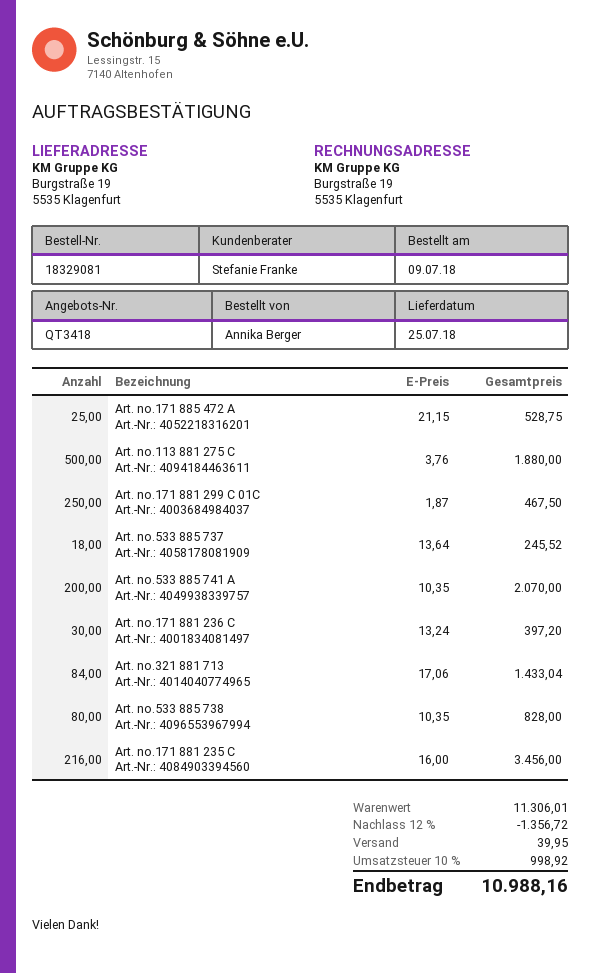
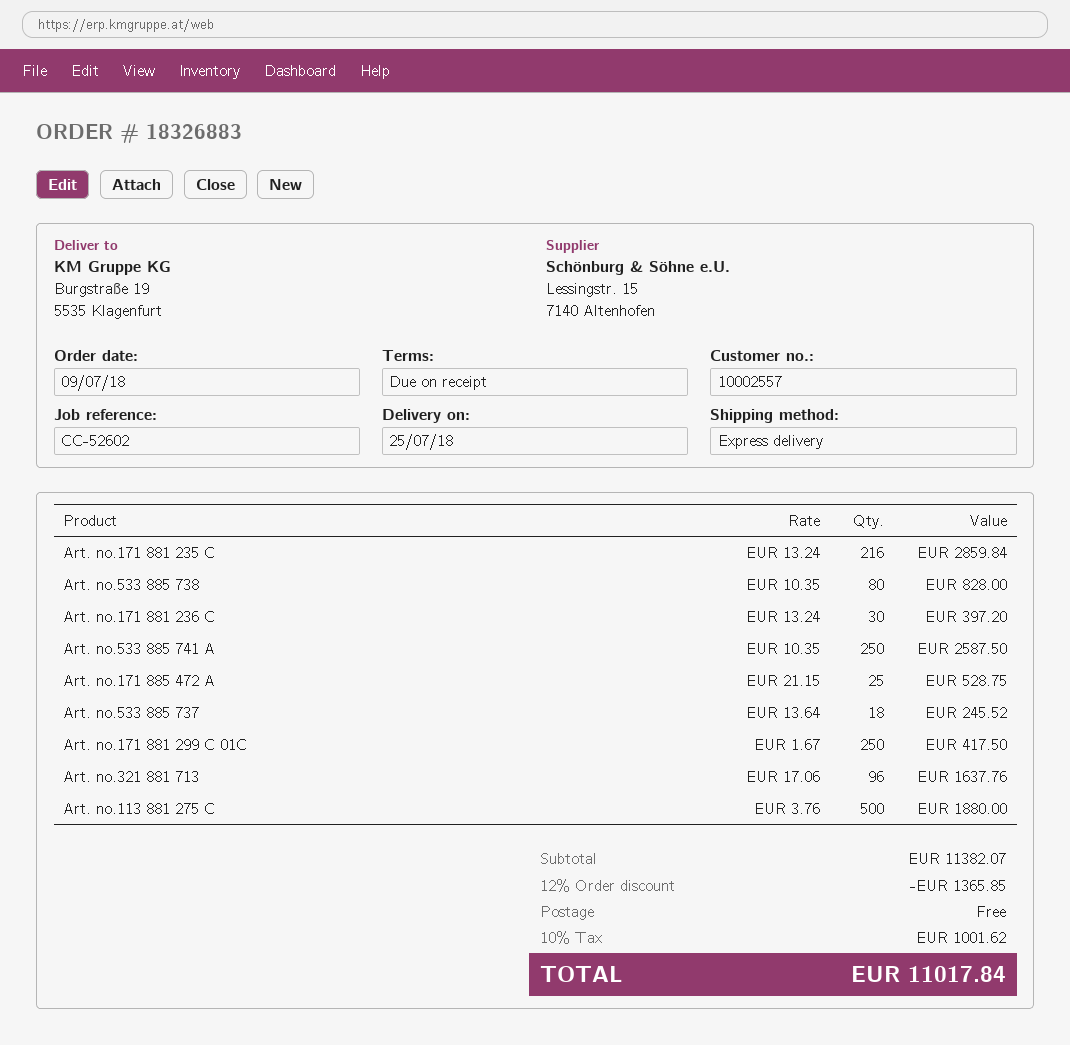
order number: 18329081 -> 18326883
Art. no.171 881 299 C 01C: 250 x 1.87 = 467.50 -> 250 x 1.67 = 417.50
Art. no.533 885 741 A: 200 x 10.35 = 2070.00 -> 250 x 10.35 = 2587.50
Art. no.321 881 713: 84 x 17.06 = 1433.04 -> 96 x 17.06 = 1637.76
Art. no.171 881 235 C: 216 x 16.00 = 3456.00 -> 216 x 13.24 = 2859.84
subtotal: 11306.01 -> 11382.07
discount: 12% = 1356.72 -> 12% = 1365.85
shipping: 39.95 -> 0.00
tax: 10% = 998.92 -> 10% = 1001.62
total: 10988.16 -> 11017.84

